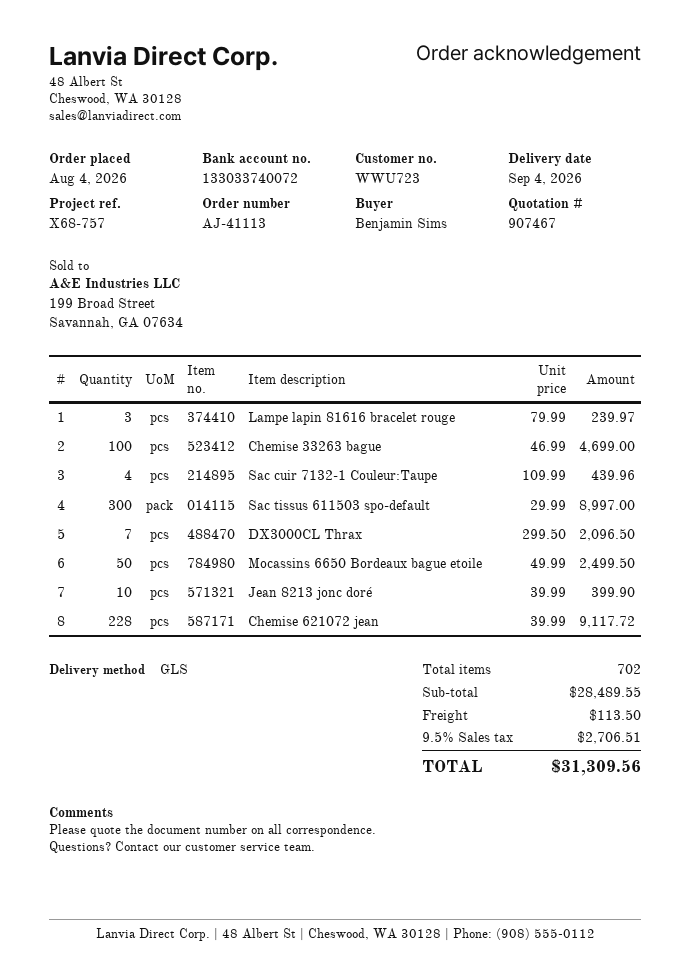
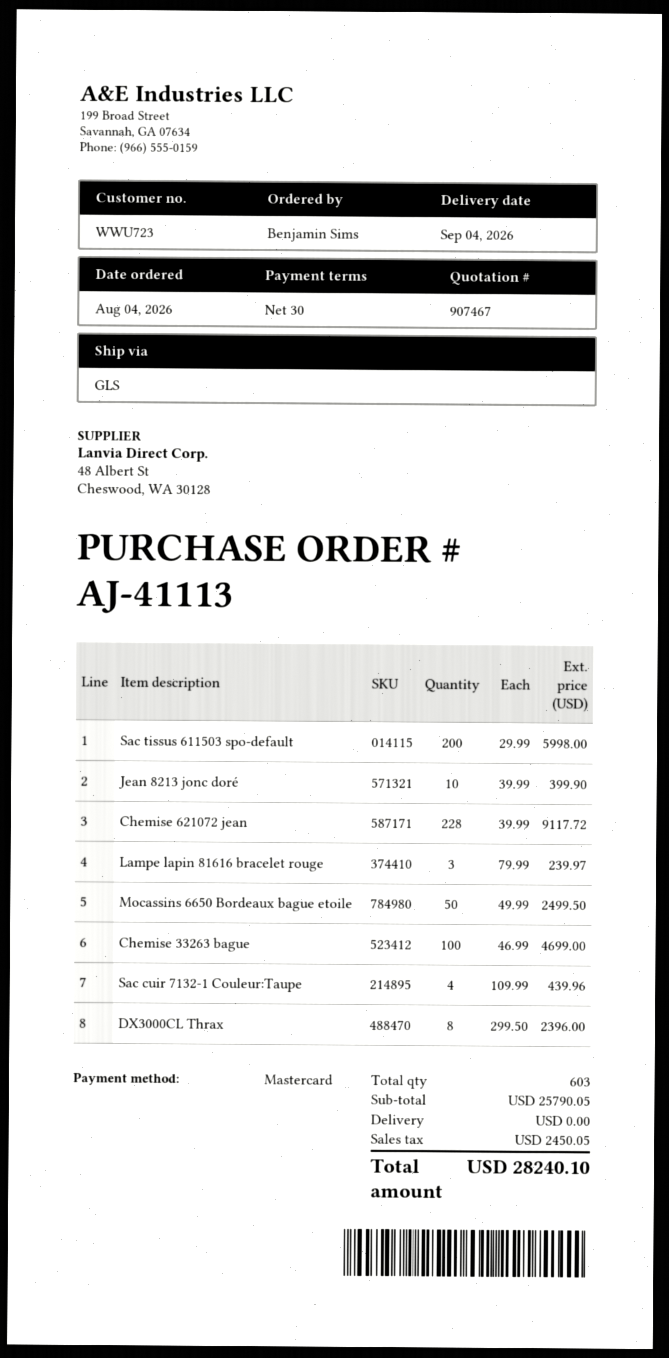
Sac tissus 611503 spo-default: 300 x 29.99 = 8997.00 -> 200 x 29.99 = 5998.00
DX3000CL Thrax: 7 x 299.50 = 2096.50 -> 8 x 299.50 = 2396.00
total quantity: 702 -> 603
subtotal: 28489.55 -> 25790.05
shipping: 113.50 -> 0.00
tax: 2706.51 -> 2450.05
total: 31309.56 -> 28240.10

